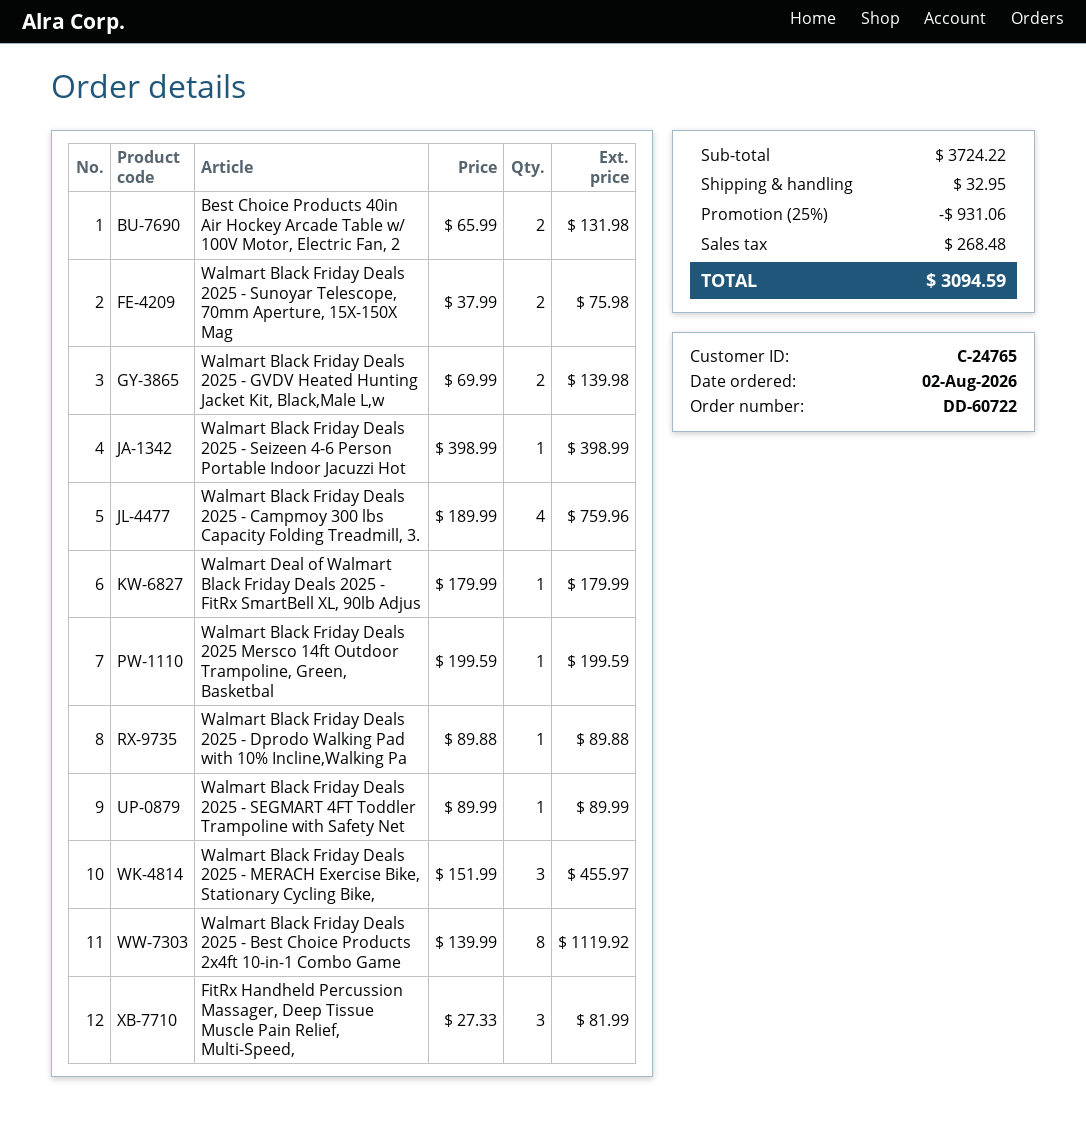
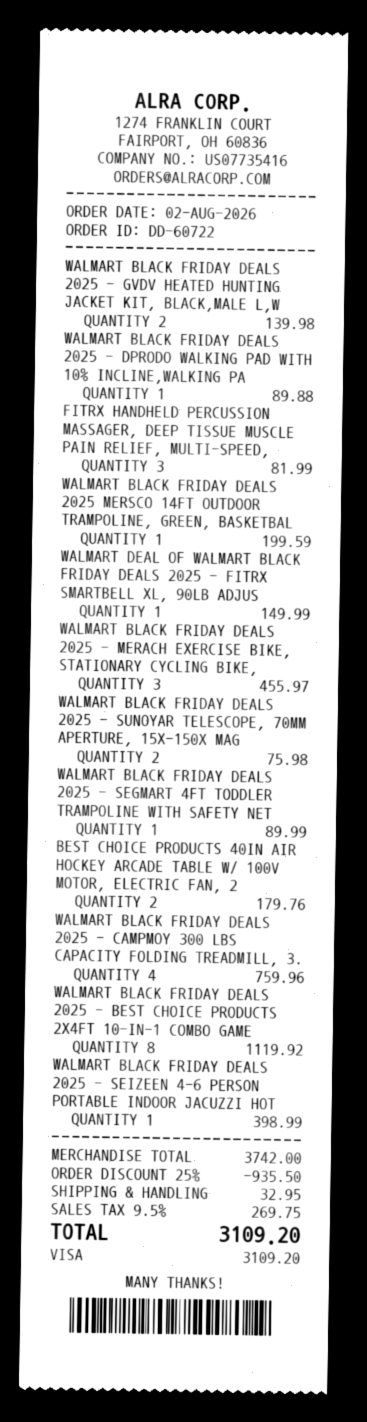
Best Choice Products 40in Air Hockey Arcade Table w/ 100V Motor, Electric Fan, 2: 2 for 131.98 -> 2 for 179.76
Walmart Deal of Walmart Black Friday Deals 2025 - FitRx SmartBell XL, 90lb Adjus: 1 for 179.99 -> 1 for 149.99
subtotal: 3724.22 -> 3742.00
discount: 25% = 931.06 -> 25% = 935.50
tax: 268.48 -> 269.75
total: 3094.59 -> 3109.20

